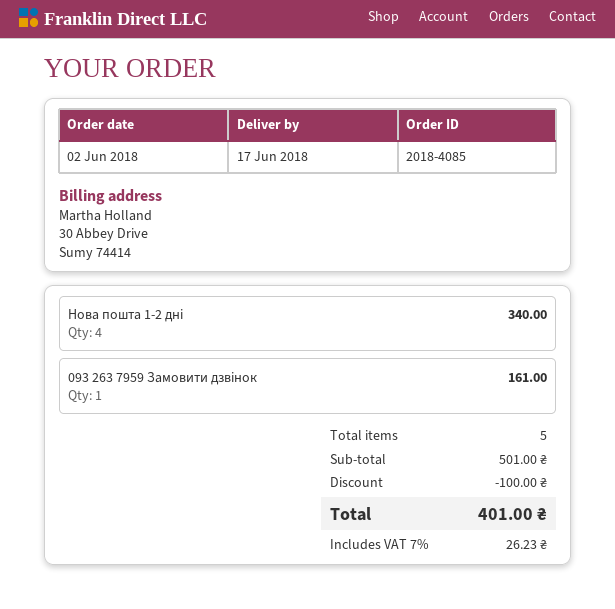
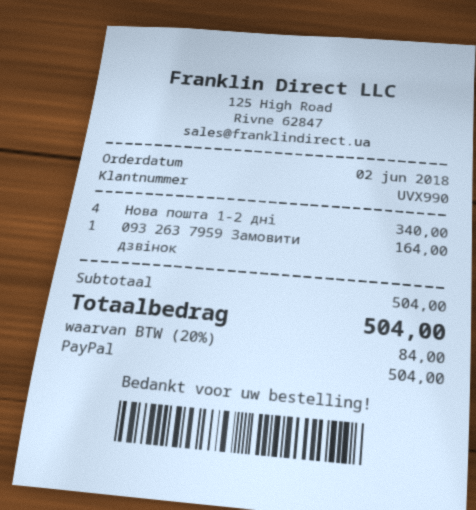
093 263 7959 Замовити дзвінок: 1 for 161.00 -> 1 for 164.00
subtotal: 501.00 -> 504.00
discount: 100.00 -> none
tax: 7% = 26.23 -> 20% = 84.00
total: 401.00 -> 504.00

